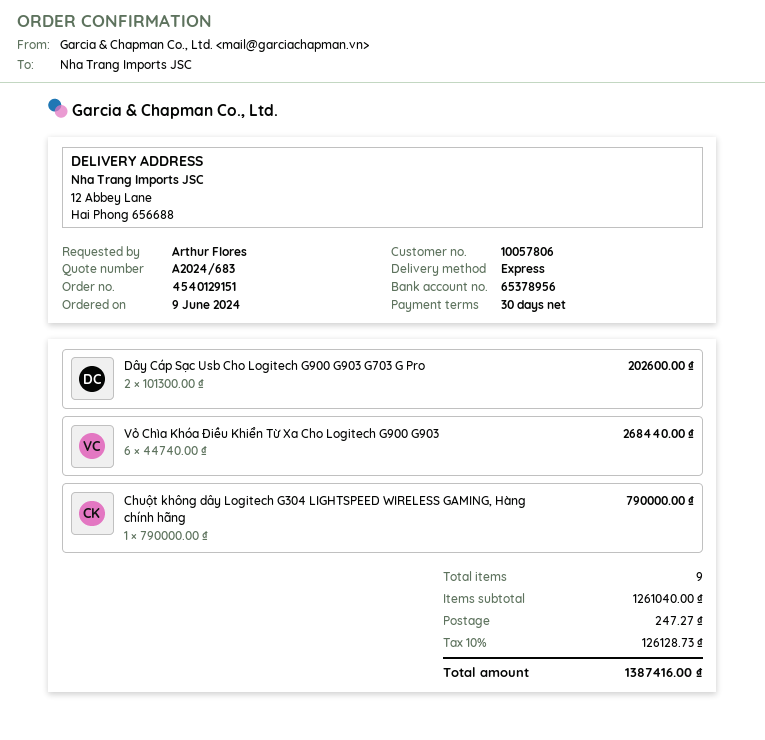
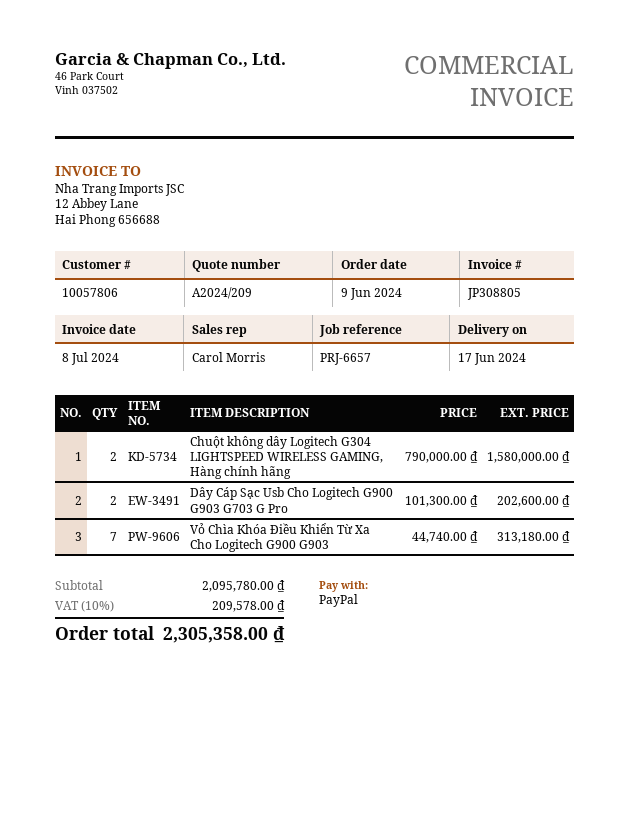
quote number: A2024/683 -> A2024/209
Vỏ Chìa Khóa Điều Khiển Từ Xa Cho Logitech G900 G903: 6 x 44740.00 = 268440.00 -> 7 x 44740.00 = 313180.00
Chuột không dây Logitech G304 LIGHTSPEED WIRELESS GAMING, Hàng chính hãng: 1 x 790000.00 = 790000.00 -> 2 x 790000.00 = 1580000.00
subtotal: 1261040.00 -> 2095780.00
shipping: 247.27 -> none
tax: 10% = 126128.73 -> 10% = 209578.00
total: 1387416.00 -> 2305358.00

